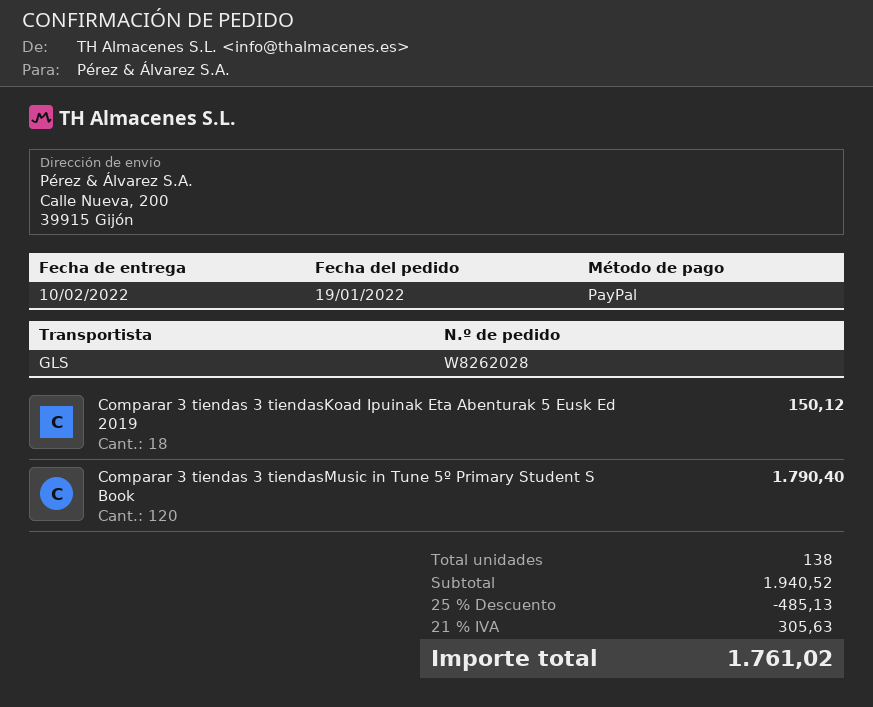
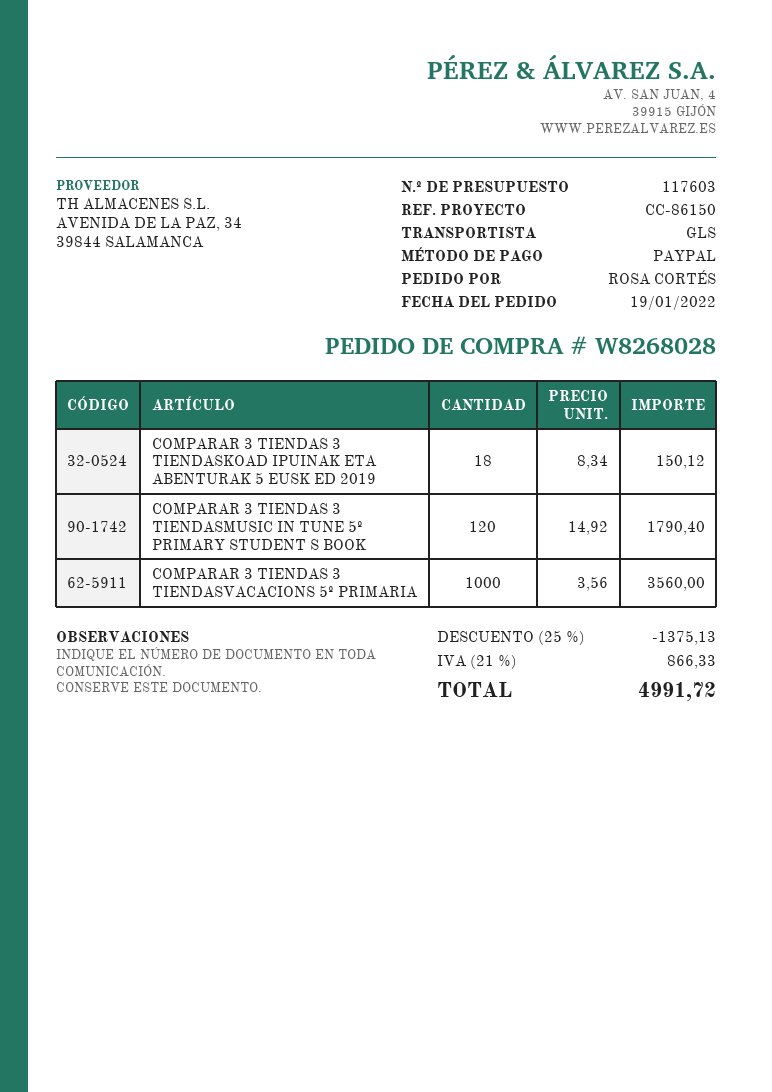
order number: W8262028 -> W8268028
COMPARAR 3 TIENDAS 3 TIENDASVACACIONS 5º PRIMARIA: none -> 1000 for 3560.00
discount: 25% = 485.13 -> 25% = 1375.13
tax: 21% = 305.63 -> 21% = 866.33
total: 1761.02 -> 4991.72

